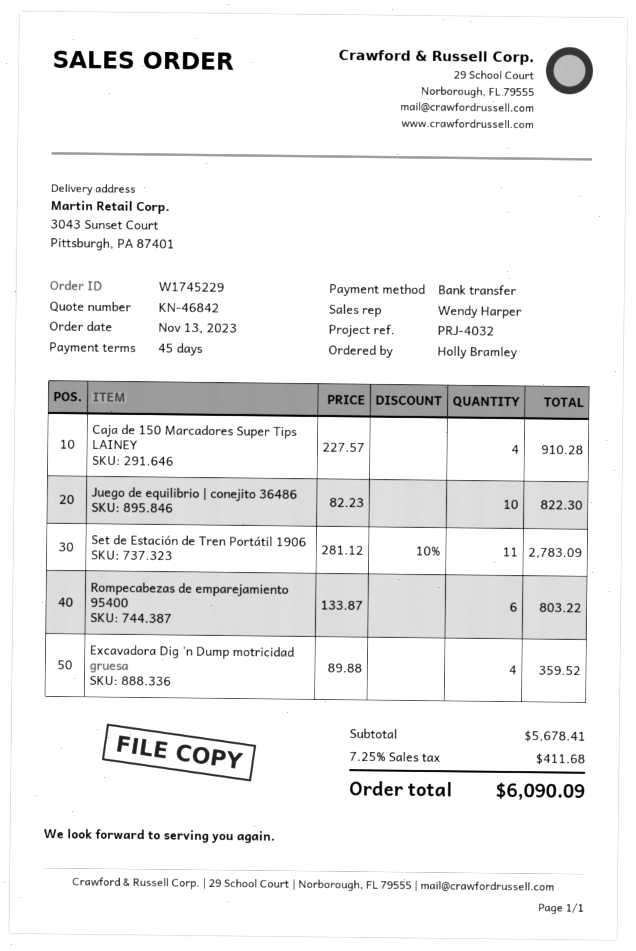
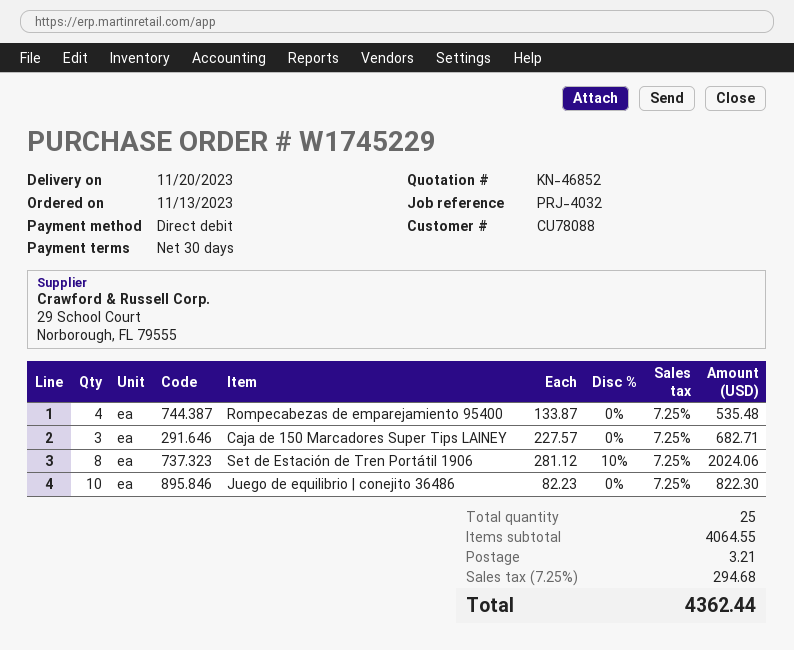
quote number: KN-46842 -> KN-46852
payment terms: 45 days -> 30 days
payment method: bank transfer -> direct debit
Caja de 150 Marcadores Super Tips LAINEY: 4 x 227.57 = 910.28 -> 3 x 227.57 = 682.71
Set de Estación de Tren Portátil 1906: 11 x 281.12 - 10% = 2783.09 -> 8 x 281.12 - 10% = 2024.06
Rompecabezas de emparejamiento 95400: 6 x 133.87 = 803.22 -> 4 x 133.87 = 535.48
Excavadora Dig 'n Dump motricidad gruesa: 4 x 89.88 = 359.52 -> none
subtotal: 5678.41 -> 4064.55
shipping: none -> 3.21
tax: 7.25% = 411.68 -> 7.25% = 294.68
total: 6090.09 -> 4362.44

